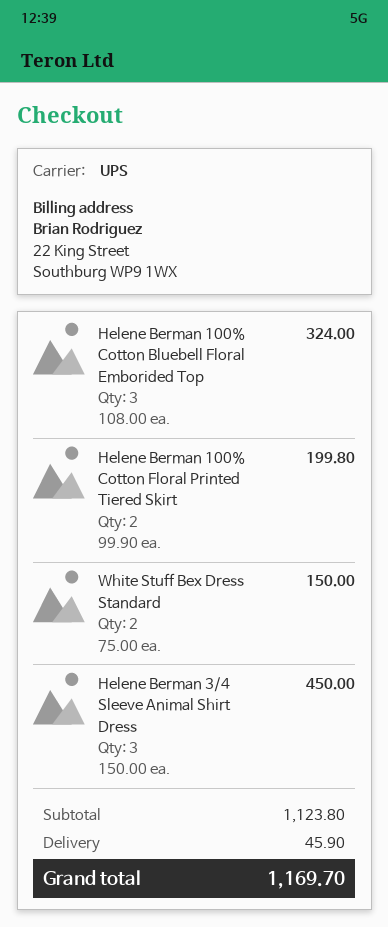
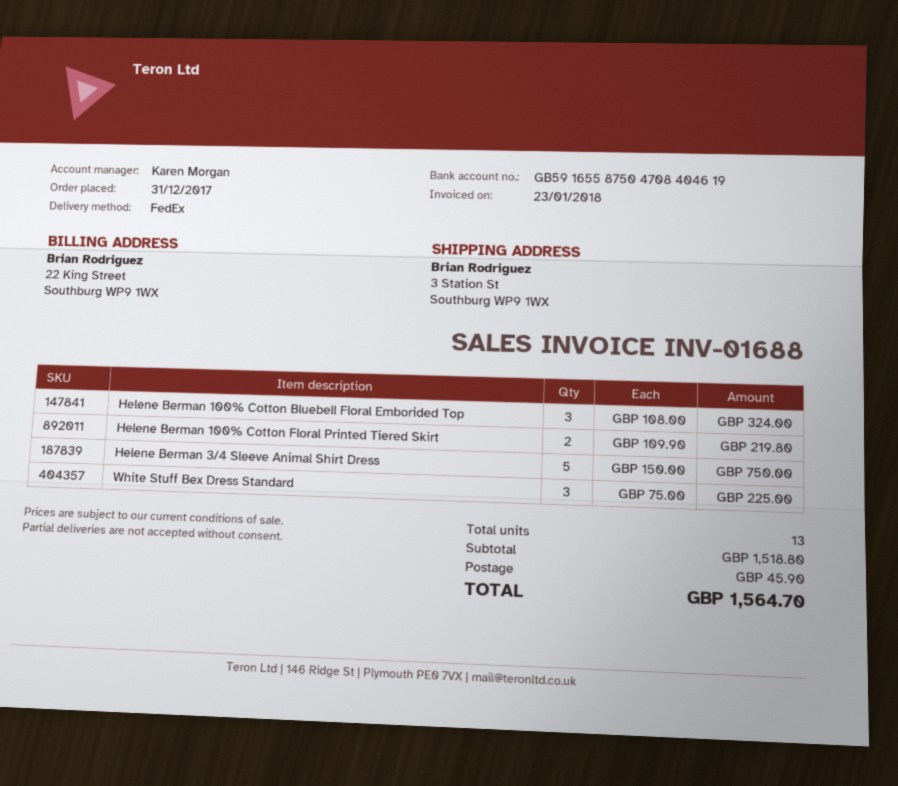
shipping method: UPS -> FedEx
Helene Berman 100% Cotton Floral Printed Tiered Skirt: 2 x 99.90 = 199.80 -> 2 x 109.90 = 219.80
White Stuff Bex Dress Standard: 2 x 75.00 = 150.00 -> 3 x 75.00 = 225.00
Helene Berman 3/4 Sleeve Animal Shirt Dress: 3 x 150.00 = 450.00 -> 5 x 150.00 = 750.00
subtotal: 1123.80 -> 1518.80
total: 1169.70 -> 1564.70

